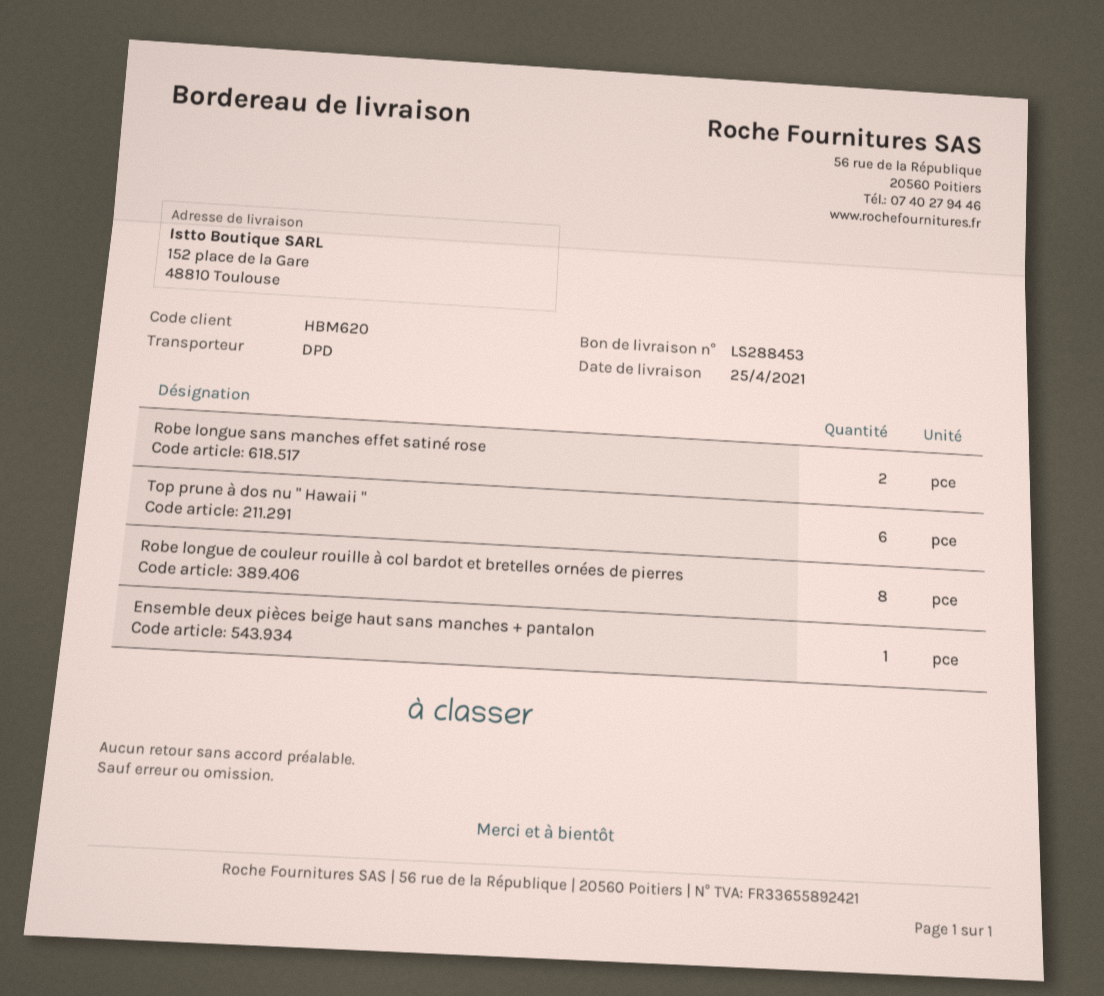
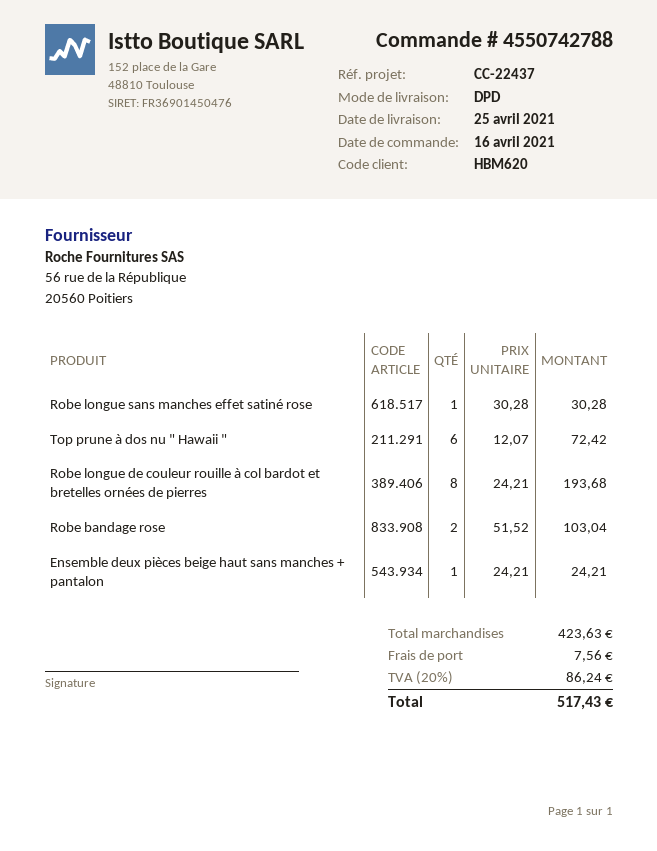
Robe longue sans manches effet satiné rose: 2 -> 1
Robe bandage rose: none -> 2

